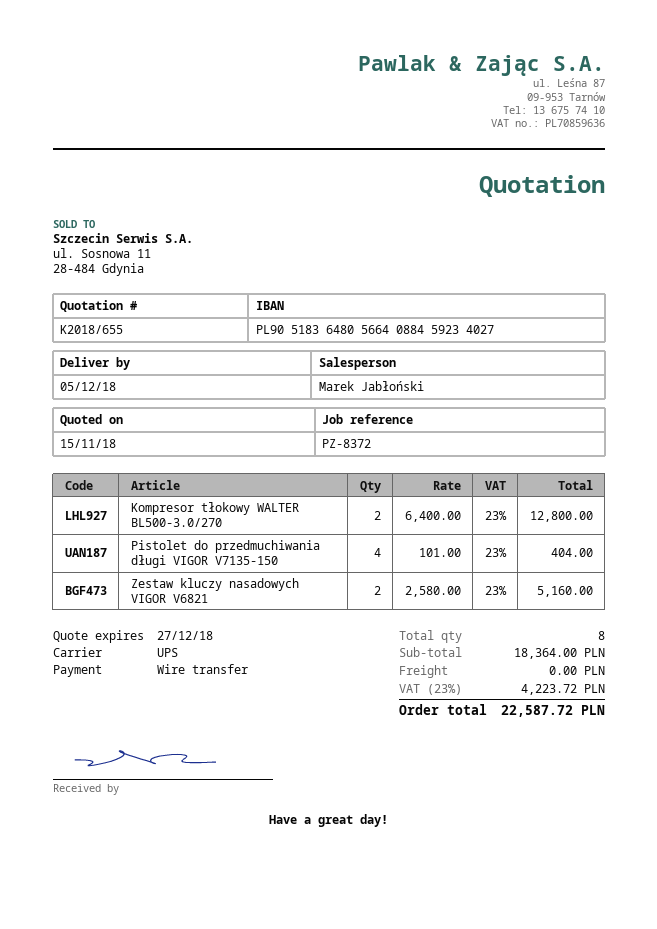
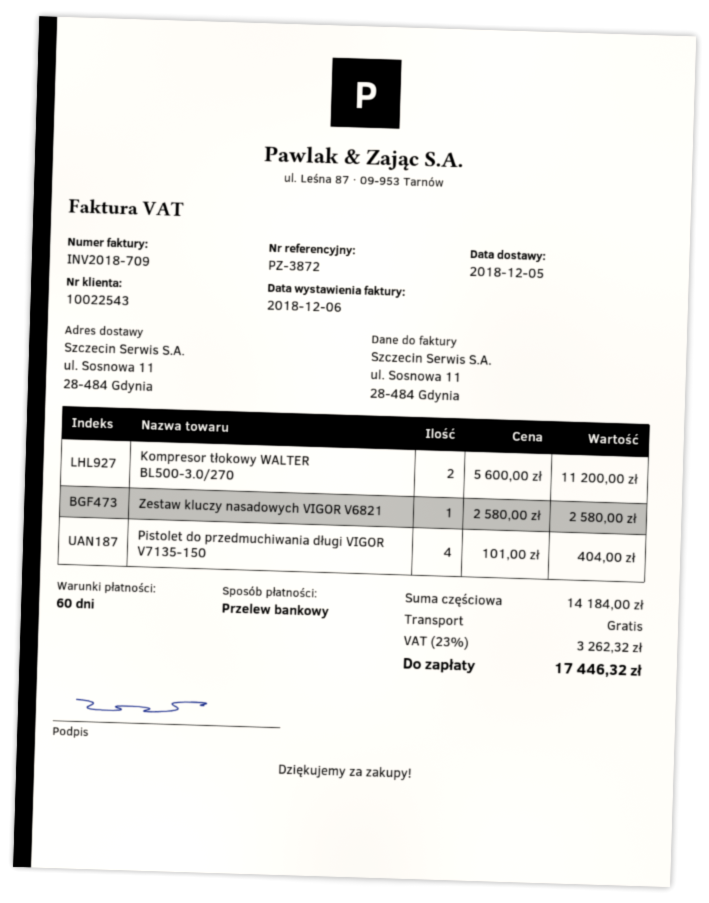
reference: PZ-8372 -> PZ-3872
Kompresor tłokowy WALTER BL500-3.0/270: 2 x 6400.00 = 12800.00 -> 2 x 5600.00 = 11200.00
Zestaw kluczy nasadowych VIGOR V6821: 2 x 2580.00 = 5160.00 -> 1 x 2580.00 = 2580.00
subtotal: 18364.00 -> 14184.00
tax: 23% = 4223.72 -> 23% = 3262.32
total: 22587.72 -> 17446.32

